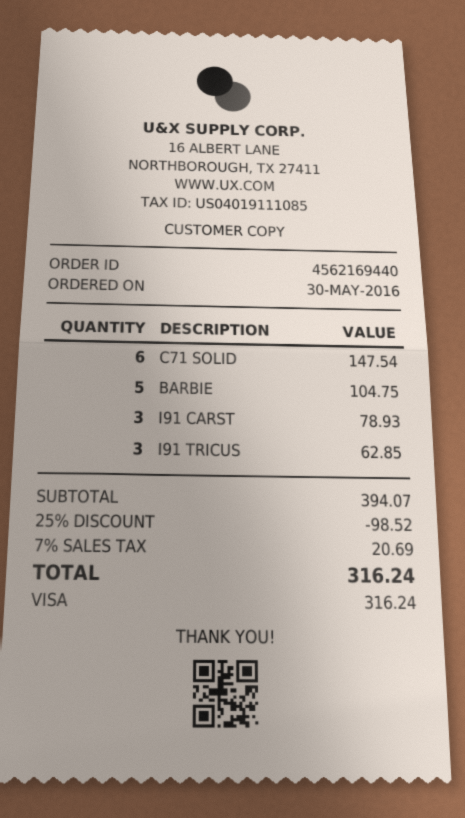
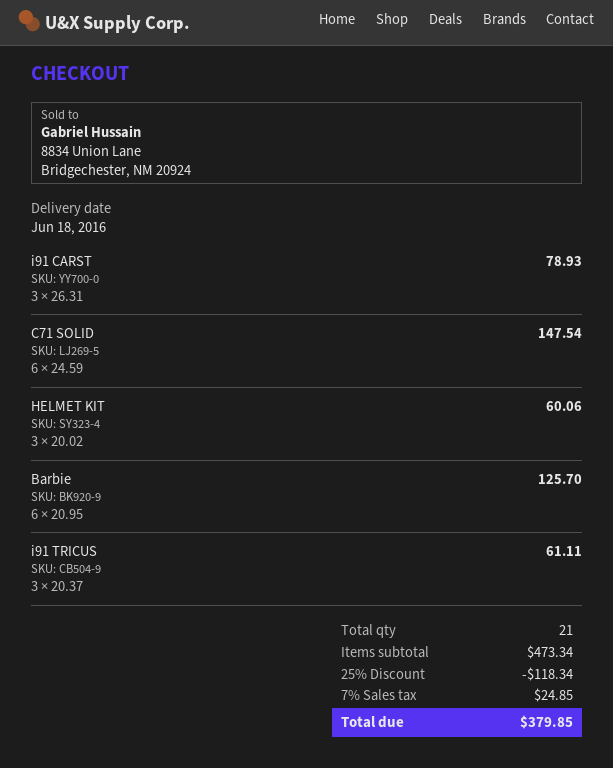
BARBIE: 5 for 104.75 -> 6 for 125.70
I91 TRICUS: 3 for 62.85 -> 3 for 61.11
HELMET KIT: none -> 3 for 60.06
subtotal: 394.07 -> 473.34
discount: 25% = 98.52 -> 25% = 118.34
tax: 7% = 20.69 -> 7% = 24.85
total: 316.24 -> 379.85

